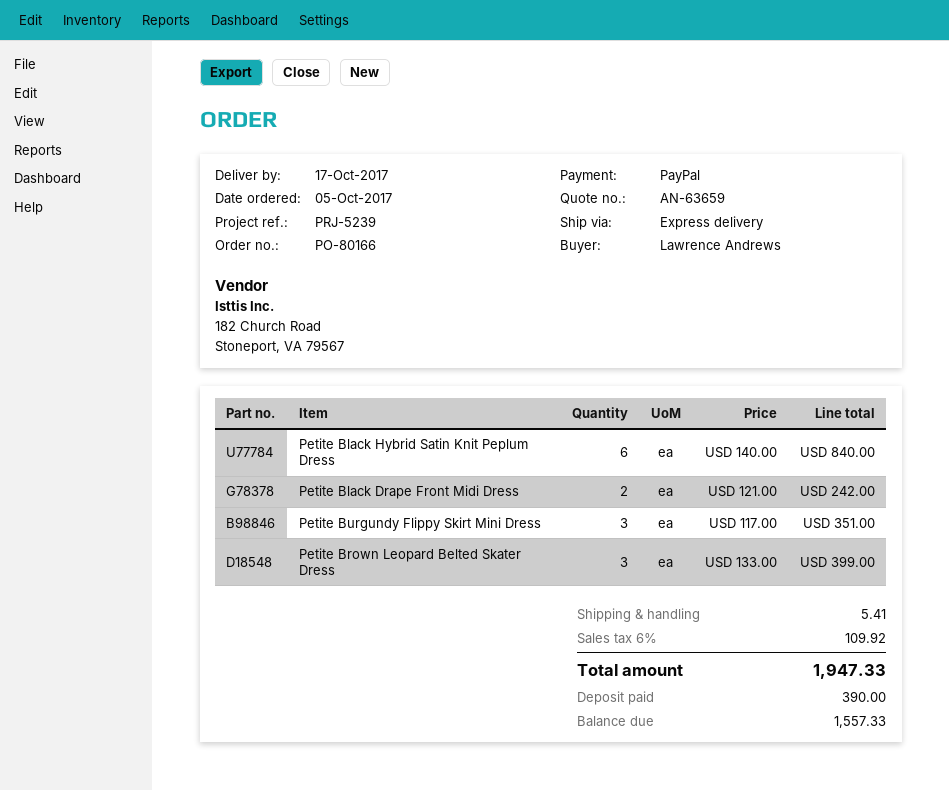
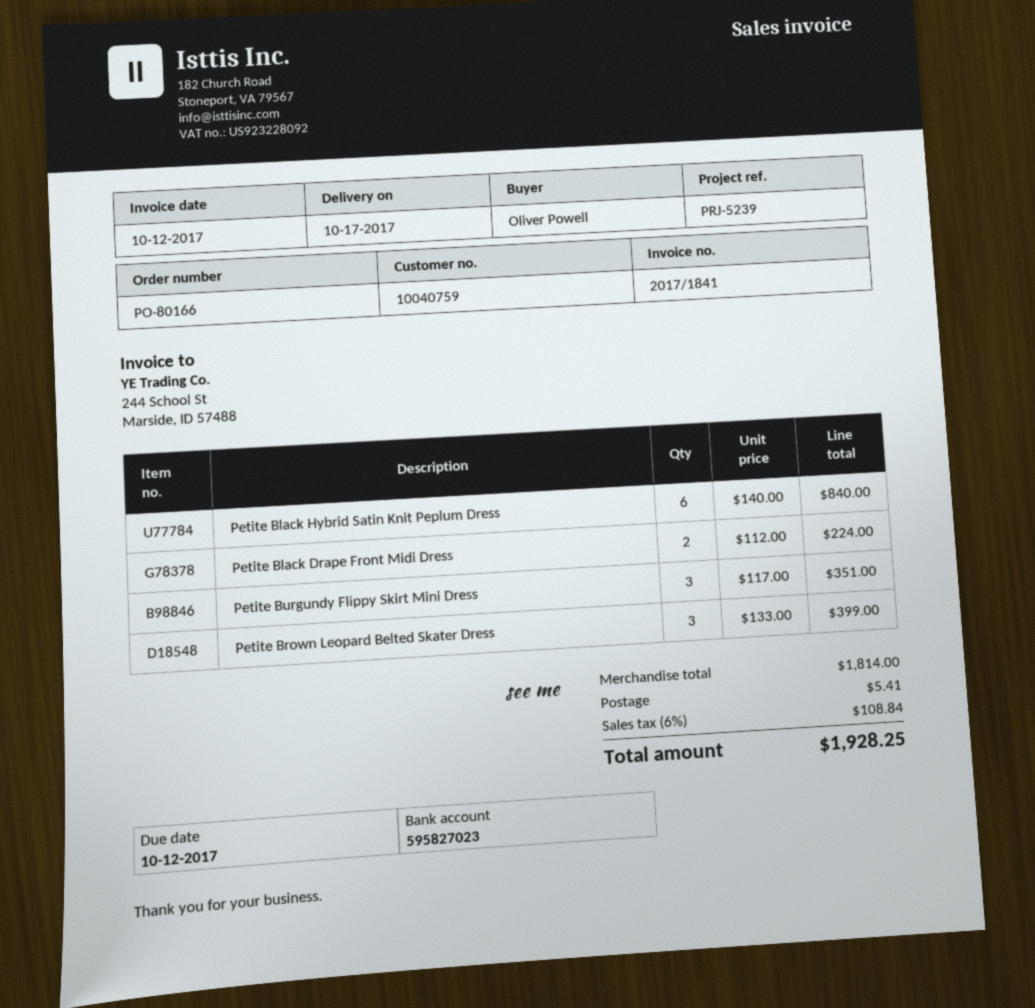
ordered by: Lawrence Andrews -> Oliver Powell
Petite Black Drape Front Midi Dress: 2 x 121.00 = 242.00 -> 2 x 112.00 = 224.00
tax: 6% = 109.92 -> 6% = 108.84
total: 1947.33 -> 1928.25

